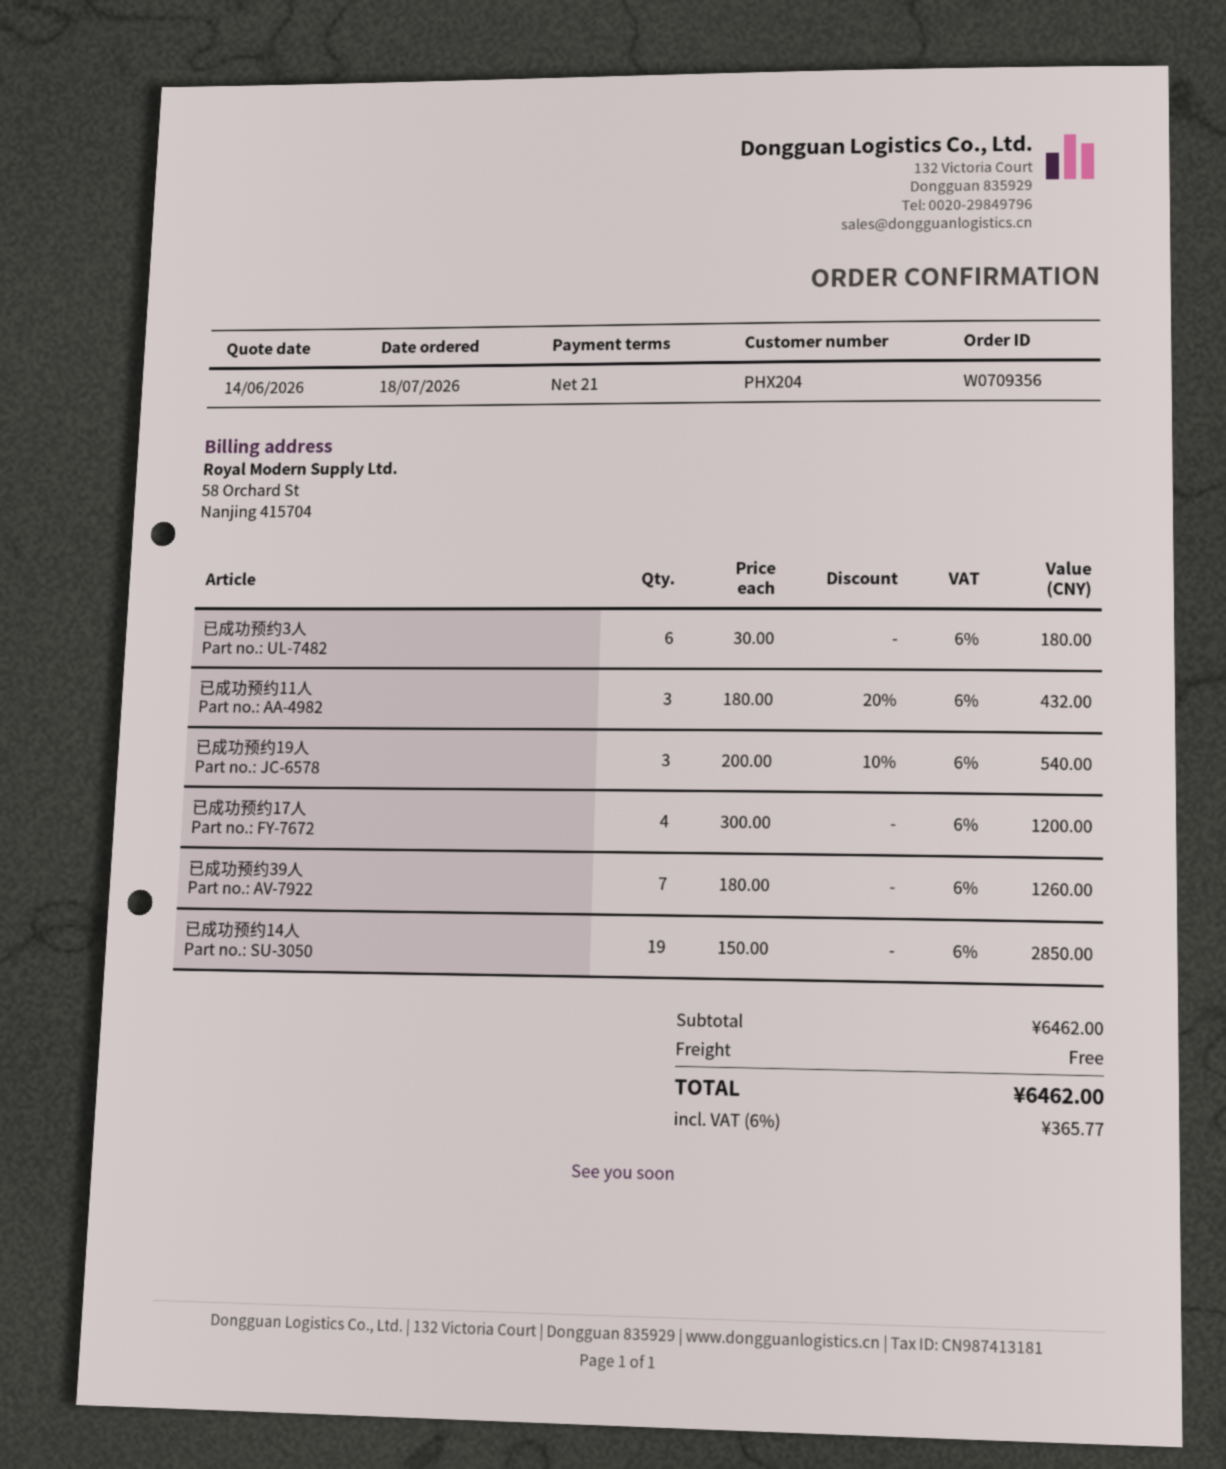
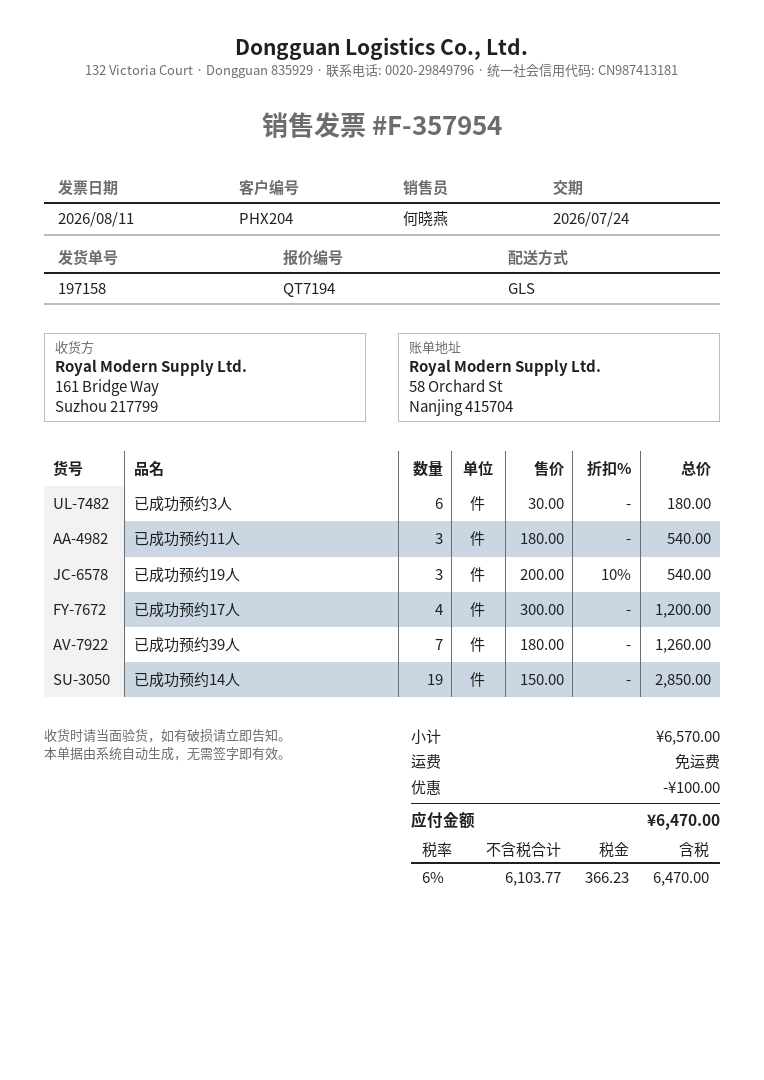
已成功预约11人: 3 x 180.00 - 20% = 432.00 -> 3 x 180.00 = 540.00
subtotal: 6462.00 -> 6570.00
discount: none -> 100.00
tax: 6% = 365.77 -> 6% = 366.23
total: 6462.00 -> 6470.00

